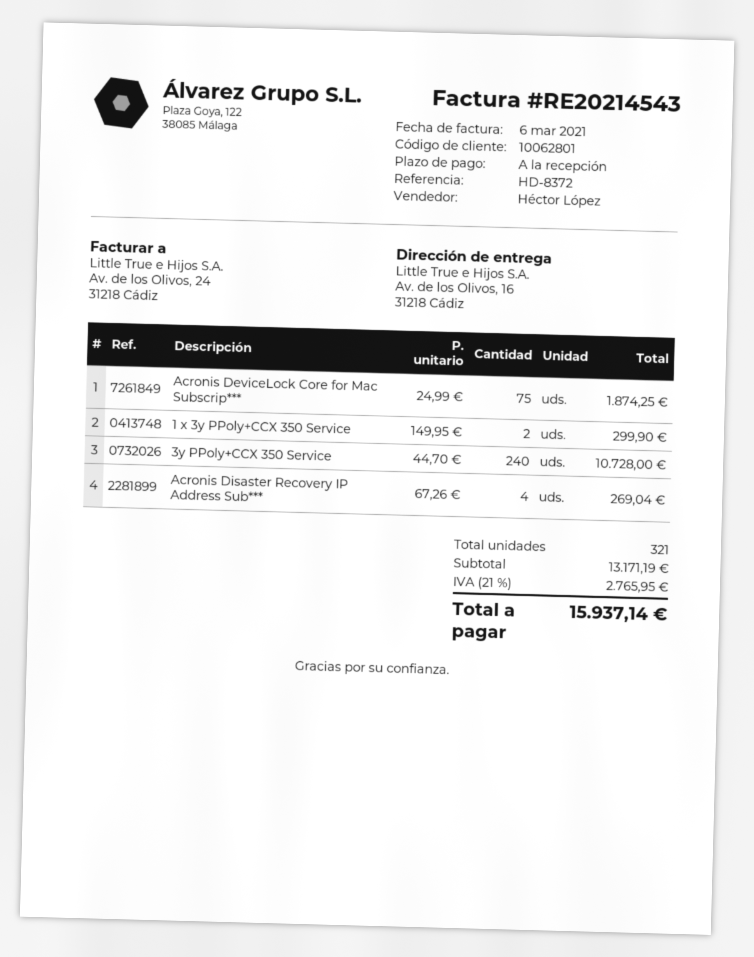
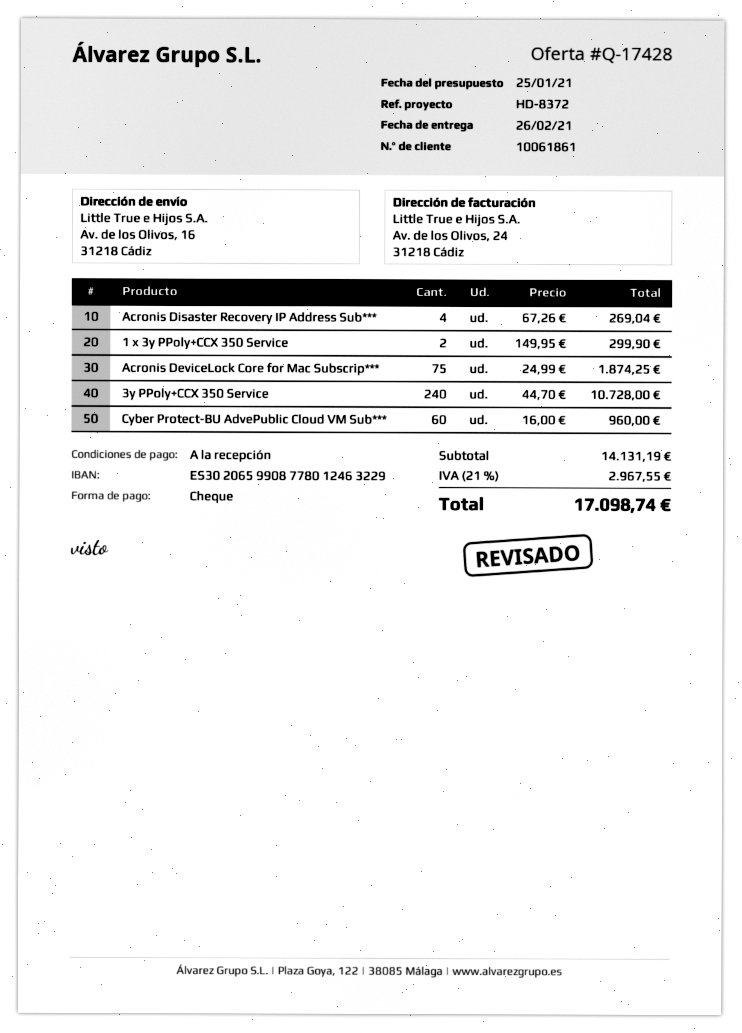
customer number: 10062801 -> 10061861
Cyber Protect-BU AdvePublic Cloud VM Sub***: none -> 60 x 16.00 = 960.00
subtotal: 13171.19 -> 14131.19
tax: 21% = 2765.95 -> 21% = 2967.55
total: 15937.14 -> 17098.74

